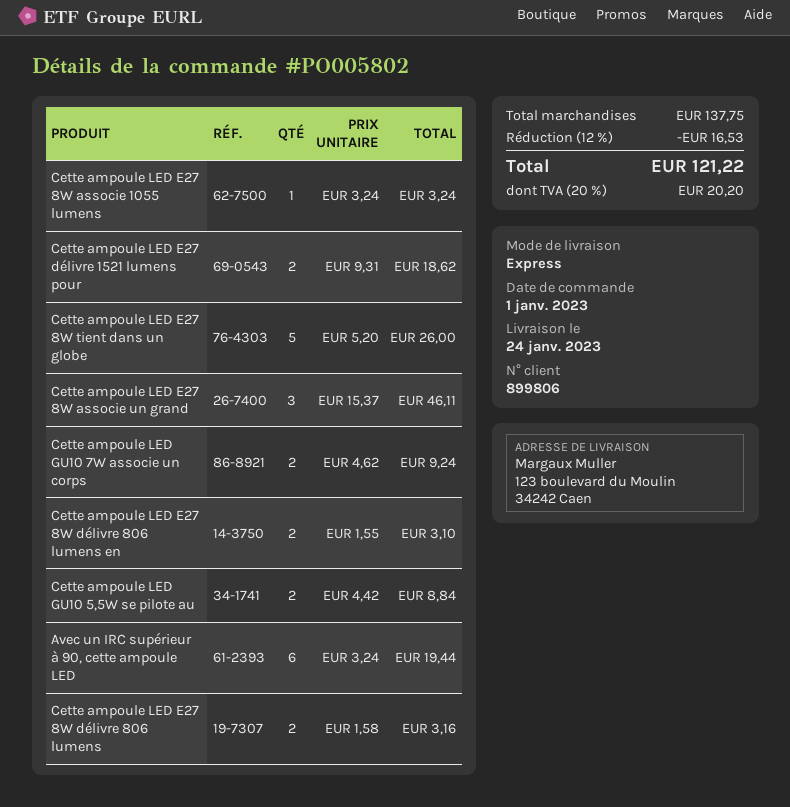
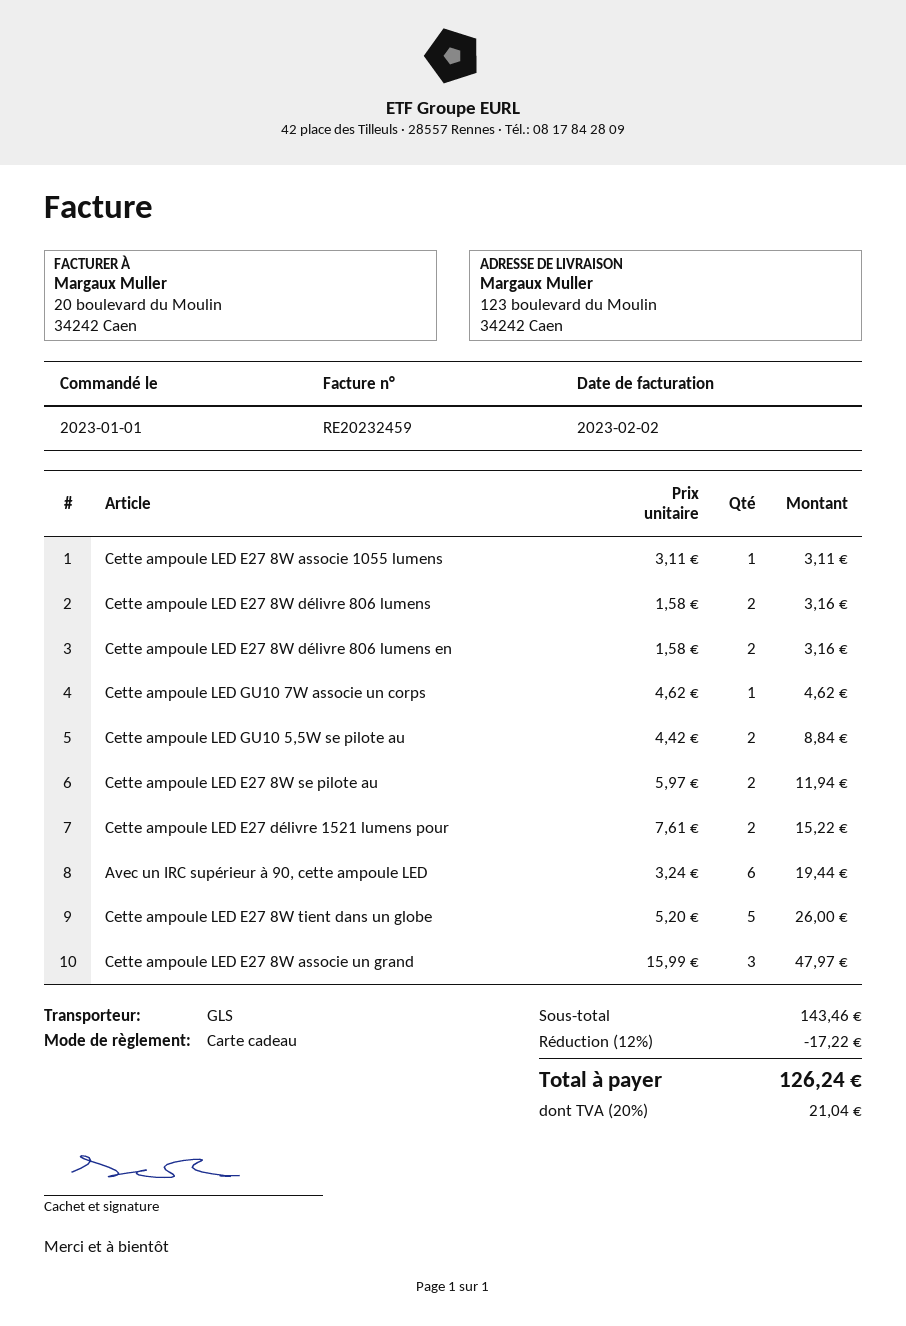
shipping method: express -> GLS
Cette ampoule LED E27 8W associe 1055 lumens: 1 x 3.24 = 3.24 -> 1 x 3.11 = 3.11
Cette ampoule LED E27 délivre 1521 lumens pour: 2 x 9.31 = 18.62 -> 2 x 7.61 = 15.22
Cette ampoule LED E27 8W associe un grand: 3 x 15.37 = 46.11 -> 3 x 15.99 = 47.97
Cette ampoule LED GU10 7W associe un corps: 2 x 4.62 = 9.24 -> 1 x 4.62 = 4.62
Cette ampoule LED E27 8W délivre 806 lumens en: 2 x 1.55 = 3.10 -> 2 x 1.58 = 3.16
Cette ampoule LED E27 8W se pilote au: none -> 2 x 5.97 = 11.94
subtotal: 137.75 -> 143.46
discount: 12% = 16.53 -> 12% = 17.22
tax: 20% = 20.20 -> 20% = 21.04
total: 121.22 -> 126.24

